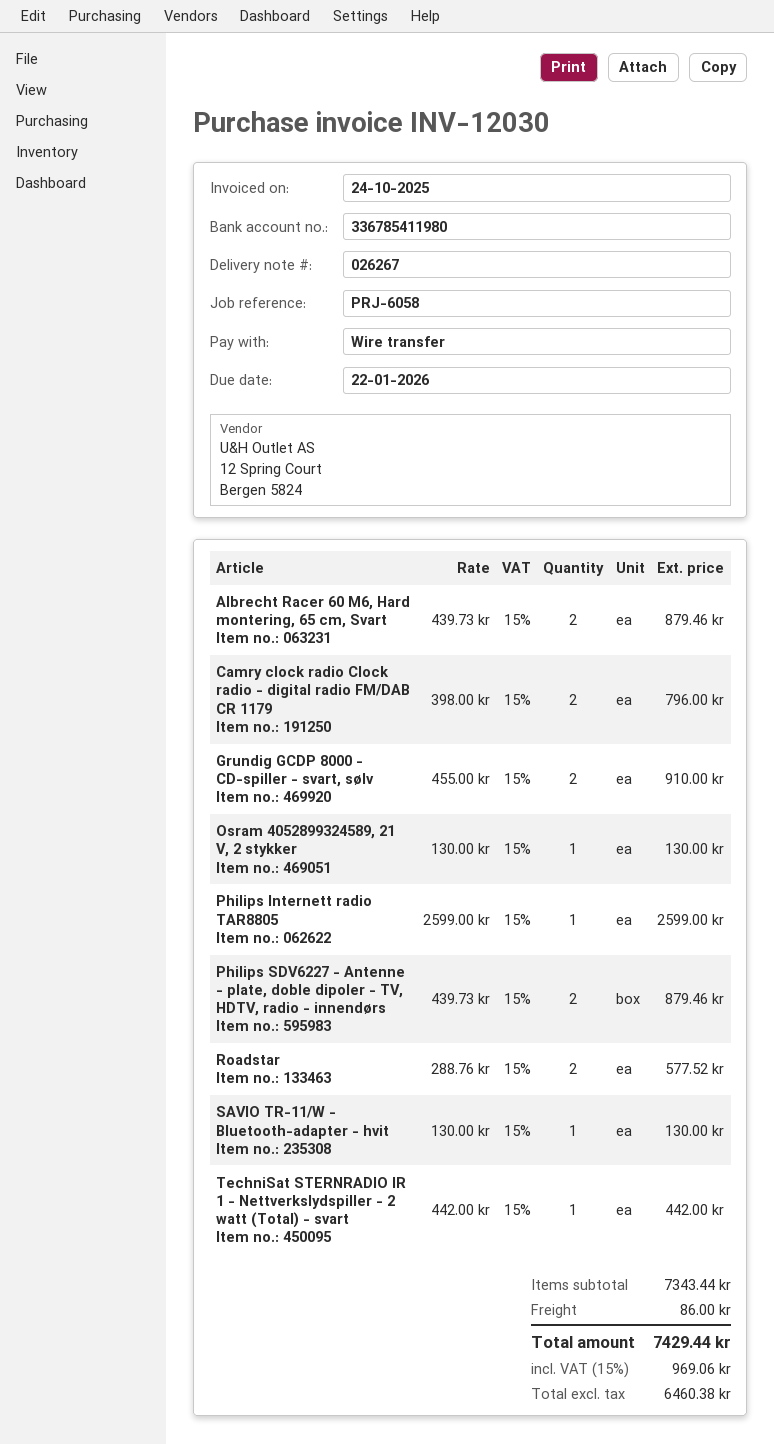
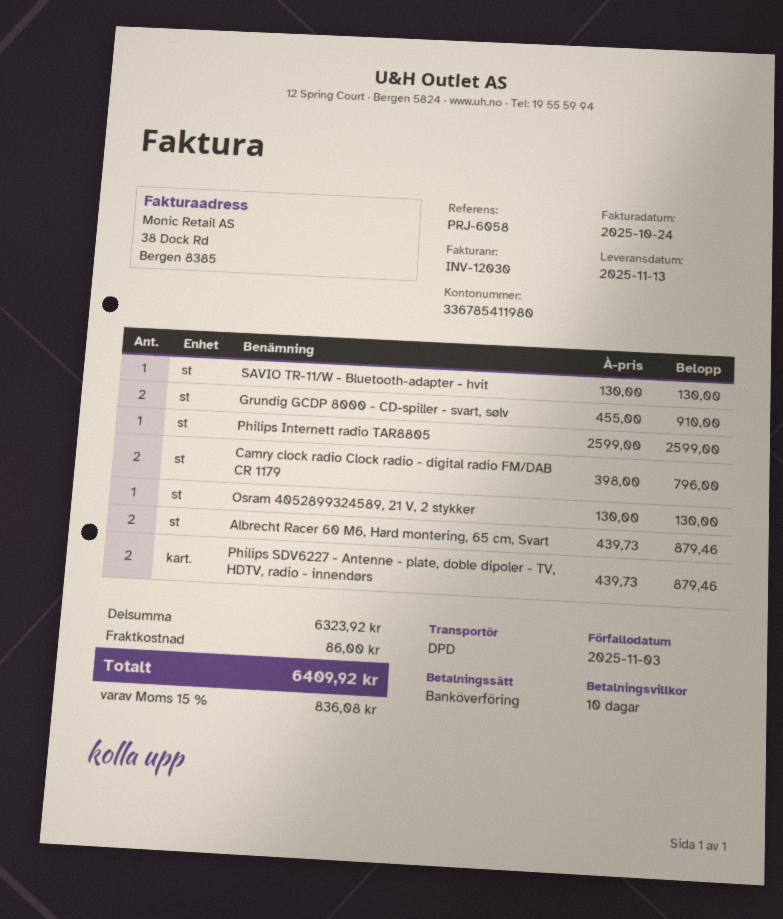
due date: 2026-01-22 -> 2025-11-03
Roadstar: 2 x 288.76 = 577.52 -> none
TechniSat STERNRADIO IR 1 - Nettverkslydspiller - 2 watt (Total) - svart: 1 x 442.00 = 442.00 -> none
subtotal: 7343.44 -> 6323.92
tax: 15% = 969.06 -> 15% = 836.08
total: 7429.44 -> 6409.92

